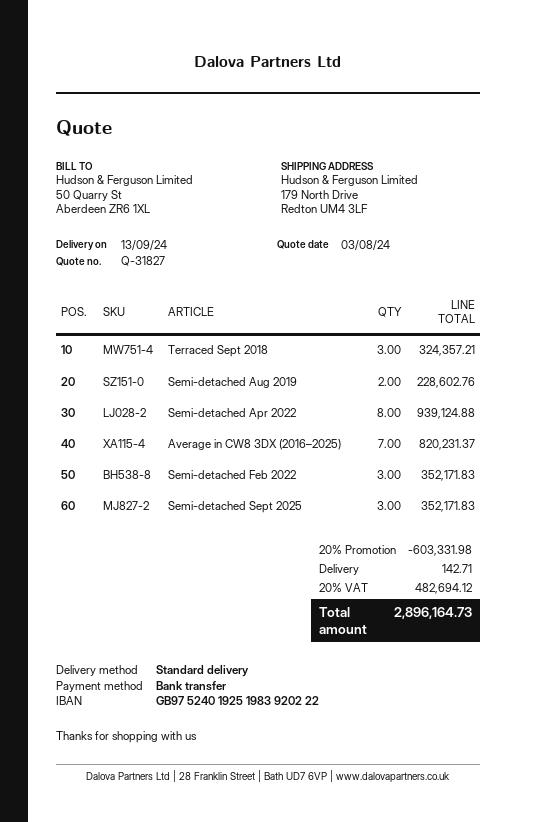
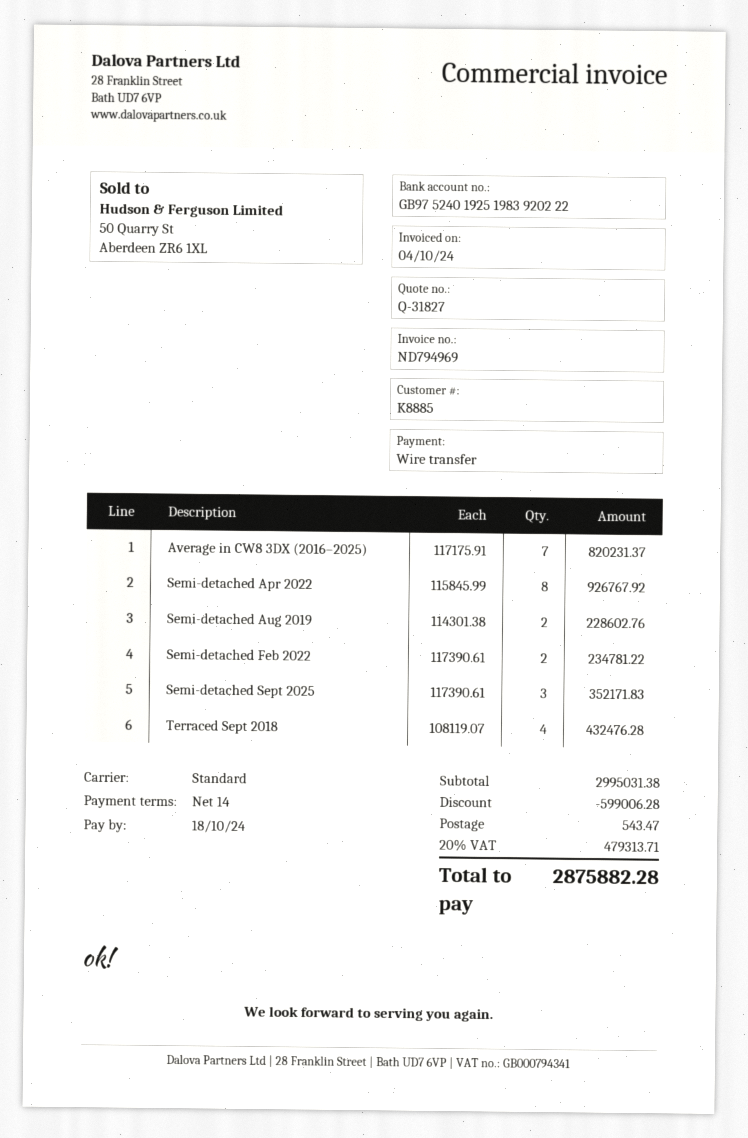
Terraced Sept 2018: 3 for 324357.21 -> 4 for 432476.28
Semi-detached Apr 2022: 8 for 939124.88 -> 8 for 926767.92
Semi-detached Feb 2022: 3 for 352171.83 -> 2 for 234781.22
discount: 603331.98 -> 599006.28
shipping: 142.71 -> 543.47
tax: 20% = 482694.12 -> 20% = 479313.71
total: 2896164.73 -> 2875882.28

